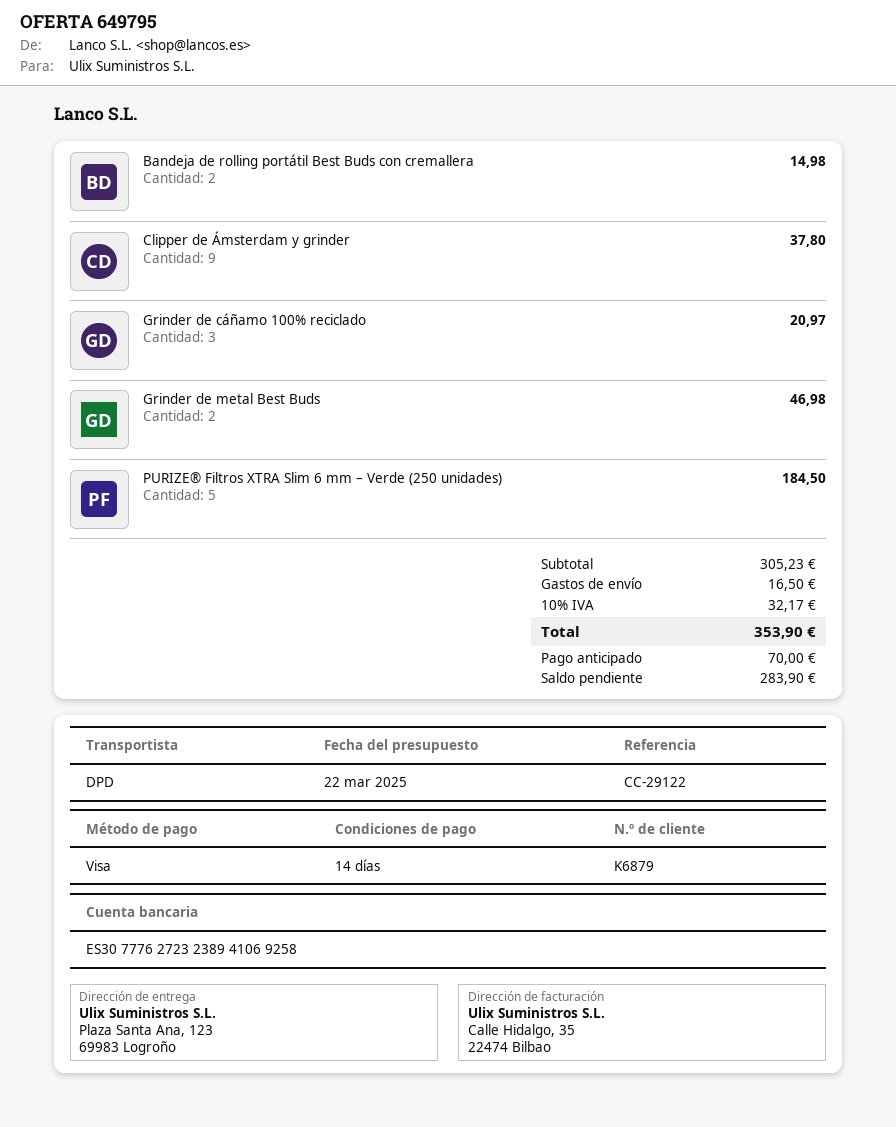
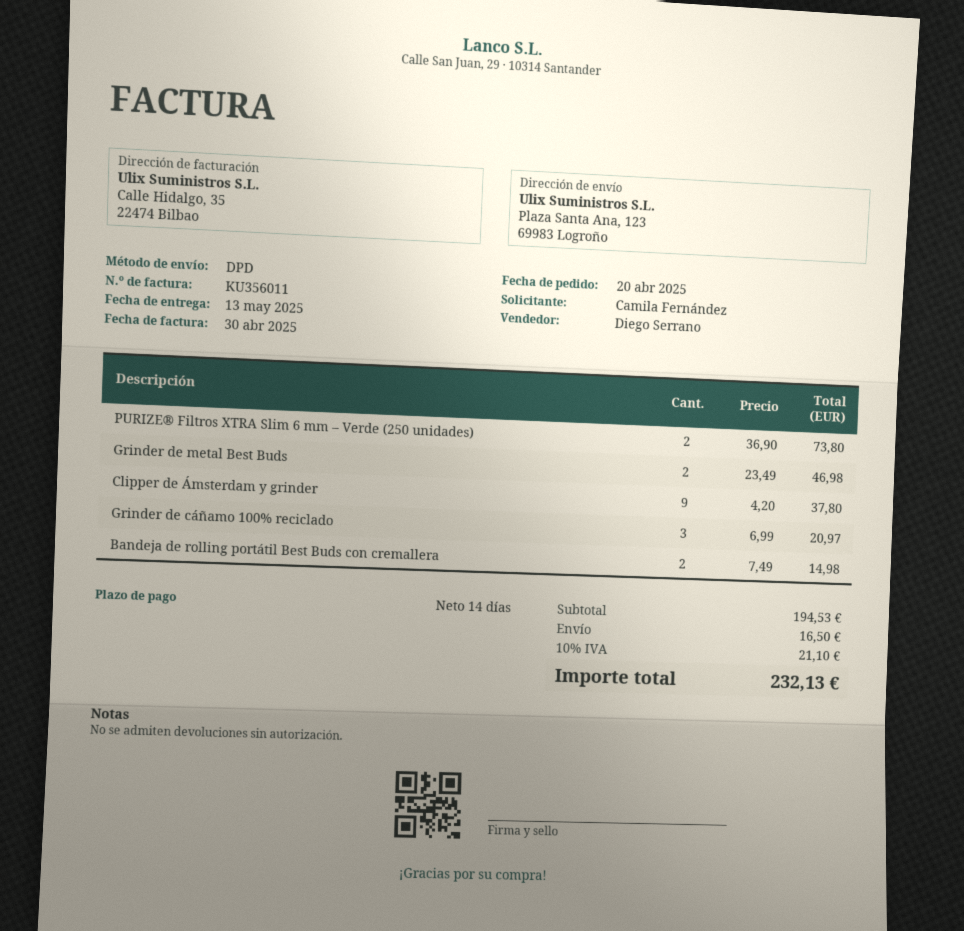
PURIZE® Filtros XTRA Slim 6 mm – Verde (250 unidades): 5 for 184.50 -> 2 for 73.80
subtotal: 305.23 -> 194.53
tax: 10% = 32.17 -> 10% = 21.10
total: 353.90 -> 232.13

